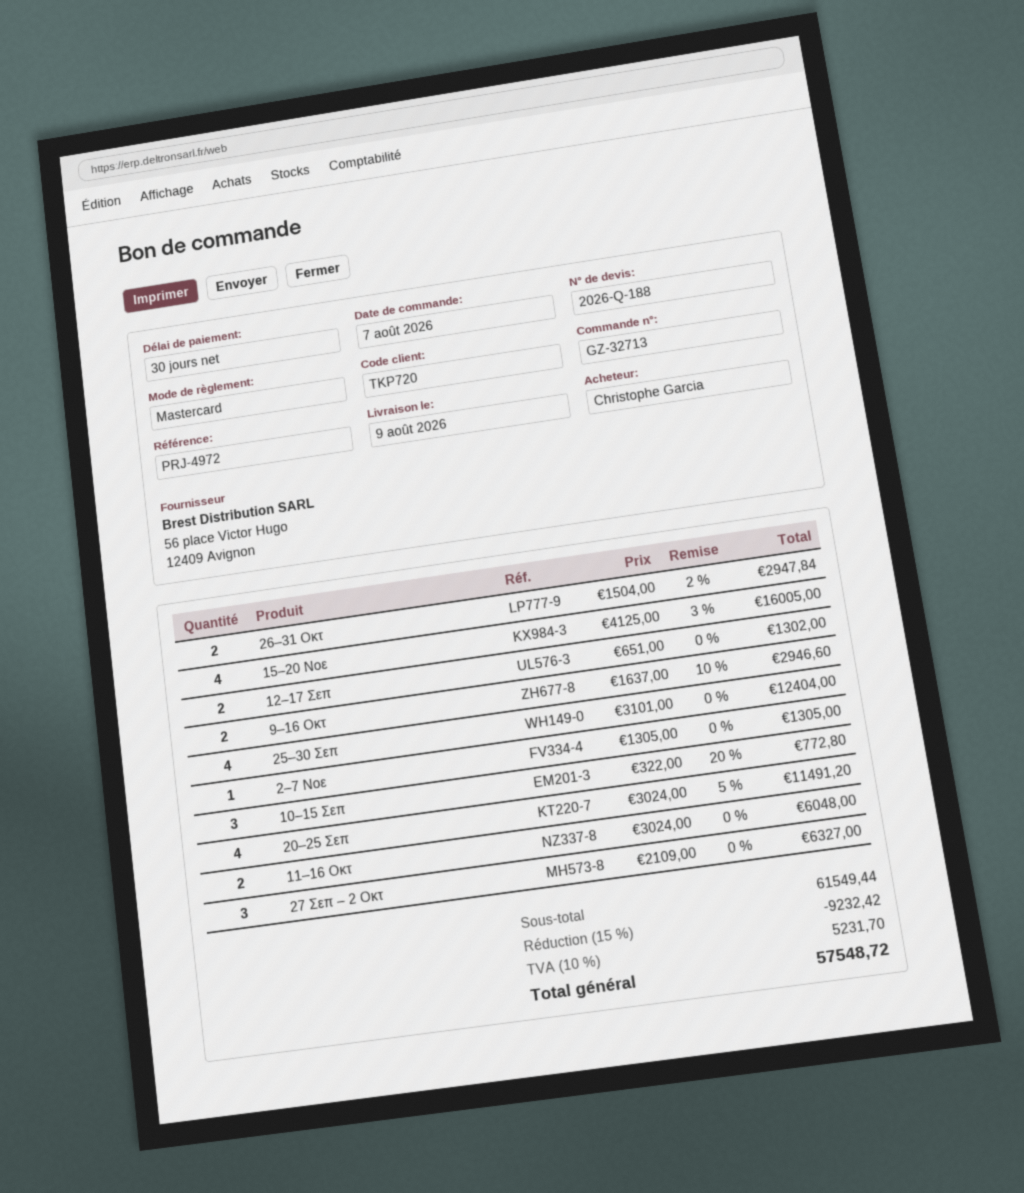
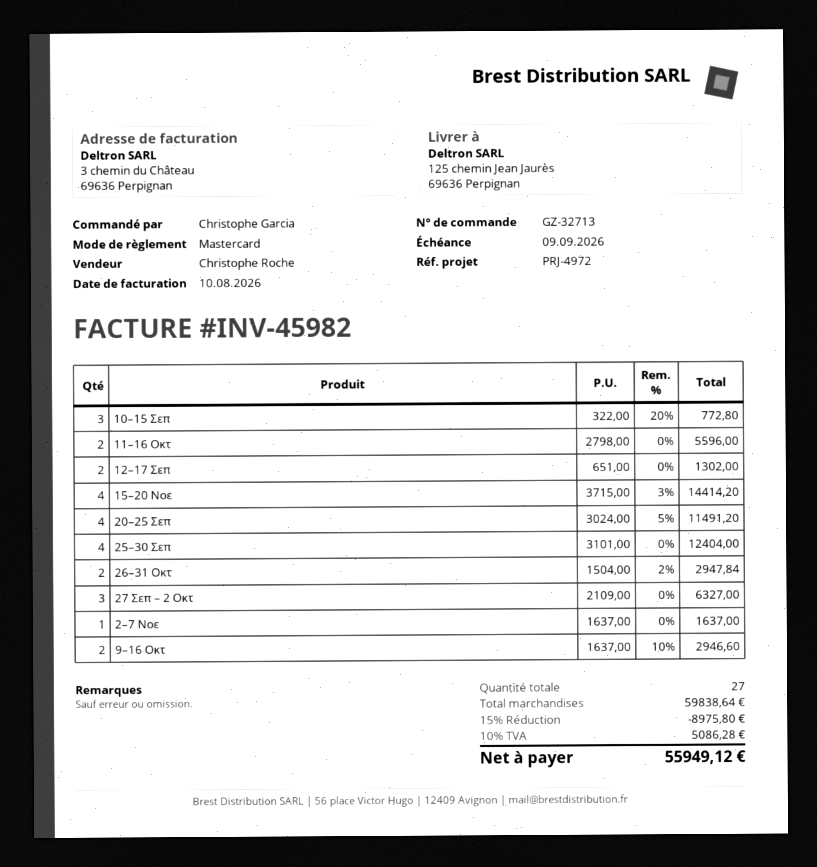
15–20 Νοε: 4 x 4125.00 - 3% = 16005.00 -> 4 x 3715.00 - 3% = 14414.20
2–7 Νοε: 1 x 1305.00 = 1305.00 -> 1 x 1637.00 = 1637.00
11–16 Οκτ: 2 x 3024.00 = 6048.00 -> 2 x 2798.00 = 5596.00
subtotal: 61549.44 -> 59838.64
discount: 15% = 9232.42 -> 15% = 8975.80
tax: 10% = 5231.70 -> 10% = 5086.28
total: 57548.72 -> 55949.12

